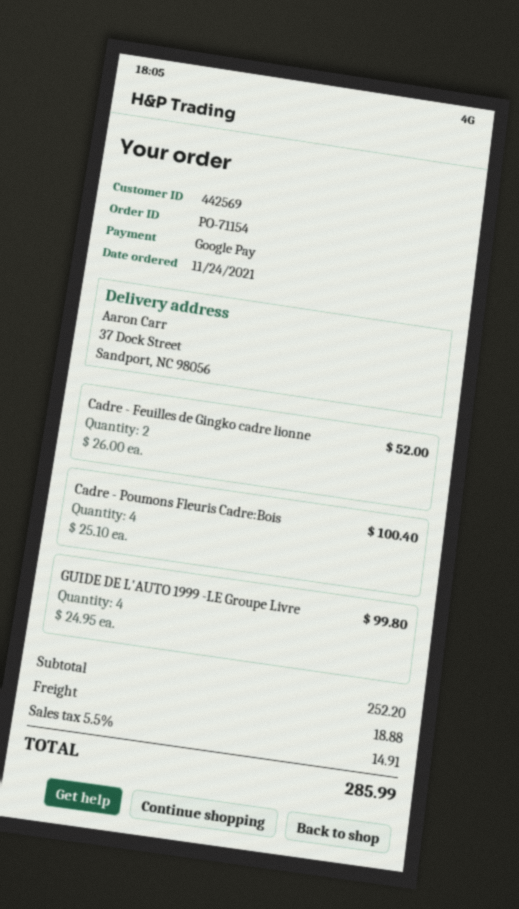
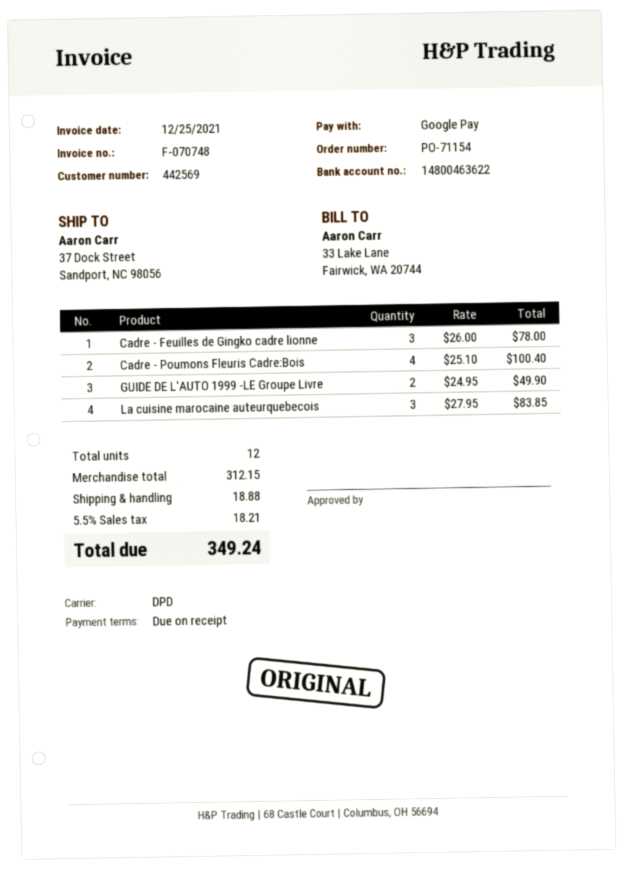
Cadre - Feuilles de Gingko cadre lionne: 2 x 26.00 = 52.00 -> 3 x 26.00 = 78.00
GUIDE DE L'AUTO 1999 -LE Groupe Livre: 4 x 24.95 = 99.80 -> 2 x 24.95 = 49.90
La cuisine marocaine auteurquebecois: none -> 3 x 27.95 = 83.85
subtotal: 252.20 -> 312.15
tax: 5.5% = 14.91 -> 5.5% = 18.21
total: 285.99 -> 349.24

